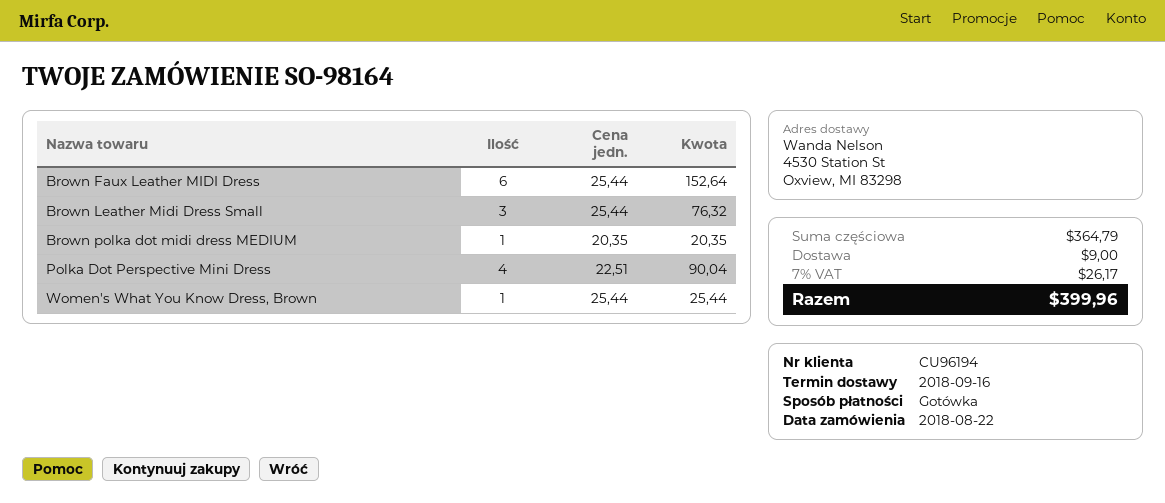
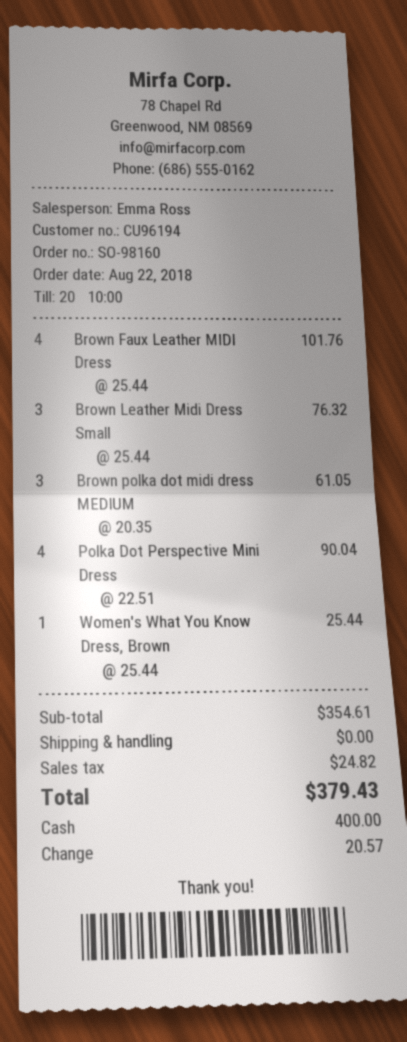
order number: SO-98164 -> SO-98160
Brown Faux Leather MIDI Dress: 6 x 25.44 = 152.64 -> 4 x 25.44 = 101.76
Brown polka dot midi dress MEDIUM: 1 x 20.35 = 20.35 -> 3 x 20.35 = 61.05
subtotal: 364.79 -> 354.61
shipping: 9.00 -> 0.00
tax: 26.17 -> 24.82
total: 399.96 -> 379.43

